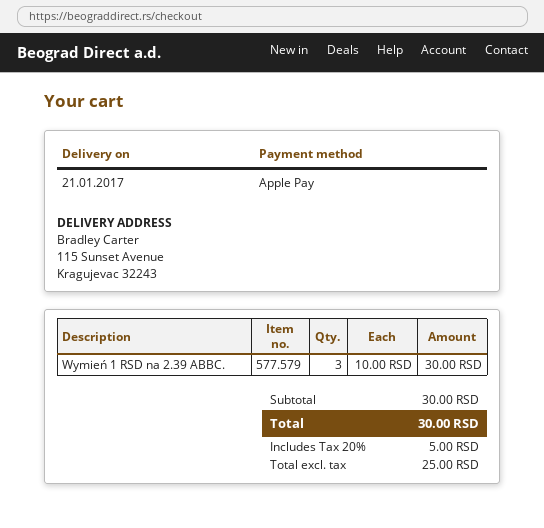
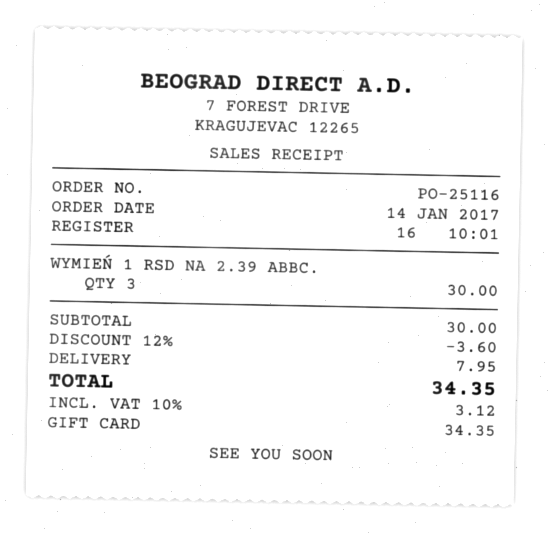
payment method: Apple Pay -> gift card
discount: none -> 12% = 3.60
shipping: none -> 7.95
tax: 20% = 5.00 -> 10% = 3.12
total: 30.00 -> 34.35

